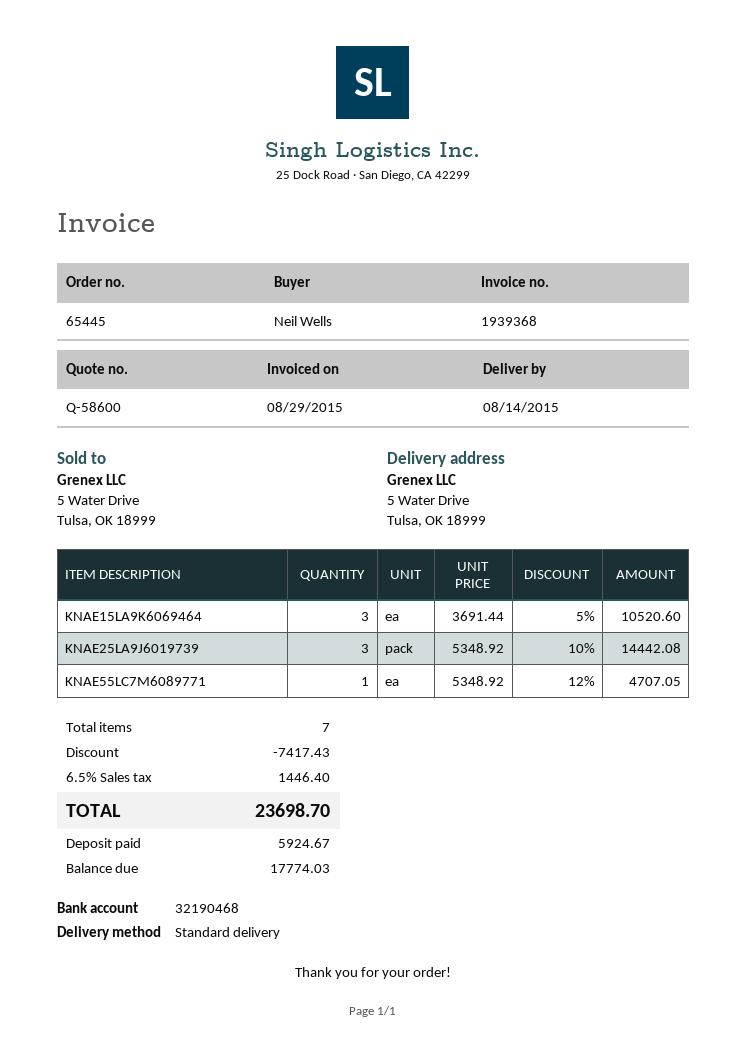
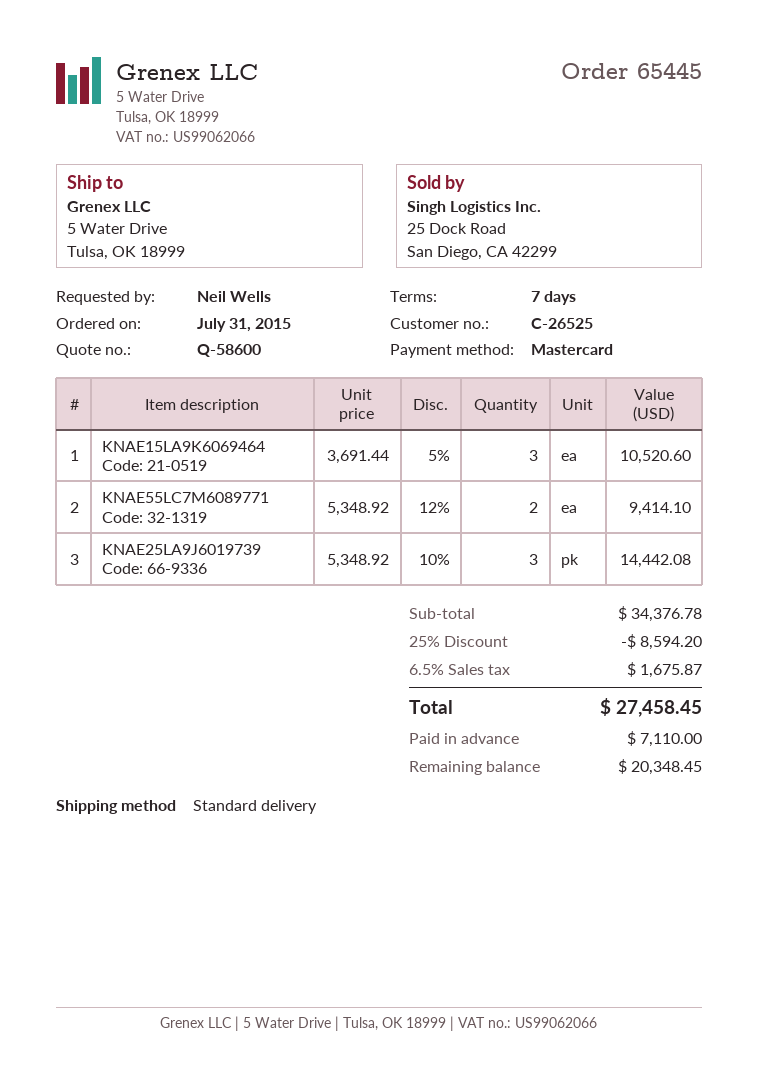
KNAE55LC7M6089771: 1 x 5348.92 - 12% = 4707.05 -> 2 x 5348.92 - 12% = 9414.10
discount: 7417.43 -> 8594.20
tax: 6.5% = 1446.40 -> 6.5% = 1675.87
total: 23698.70 -> 27458.45
deposit: 5924.67 -> 7110.00
balance: 17774.03 -> 20348.45

